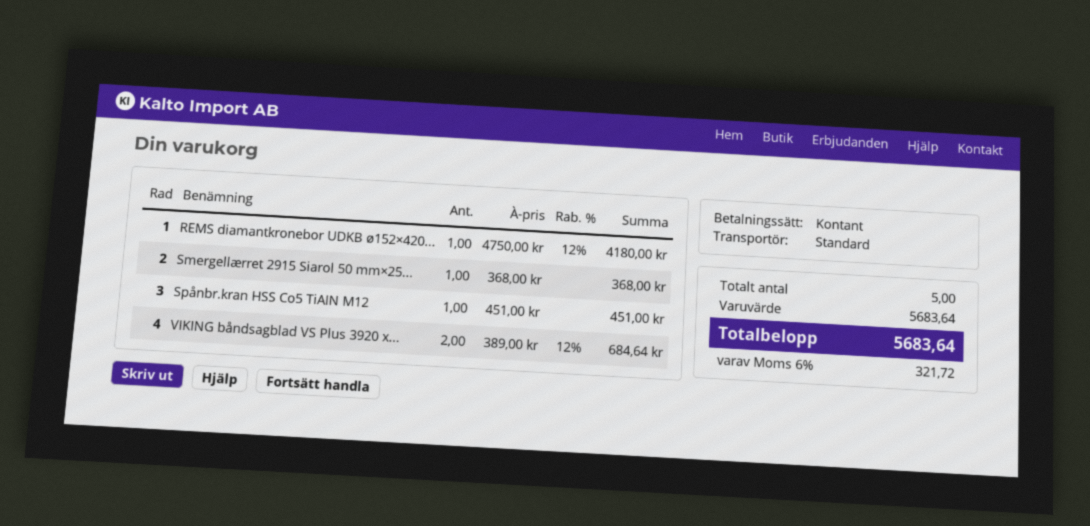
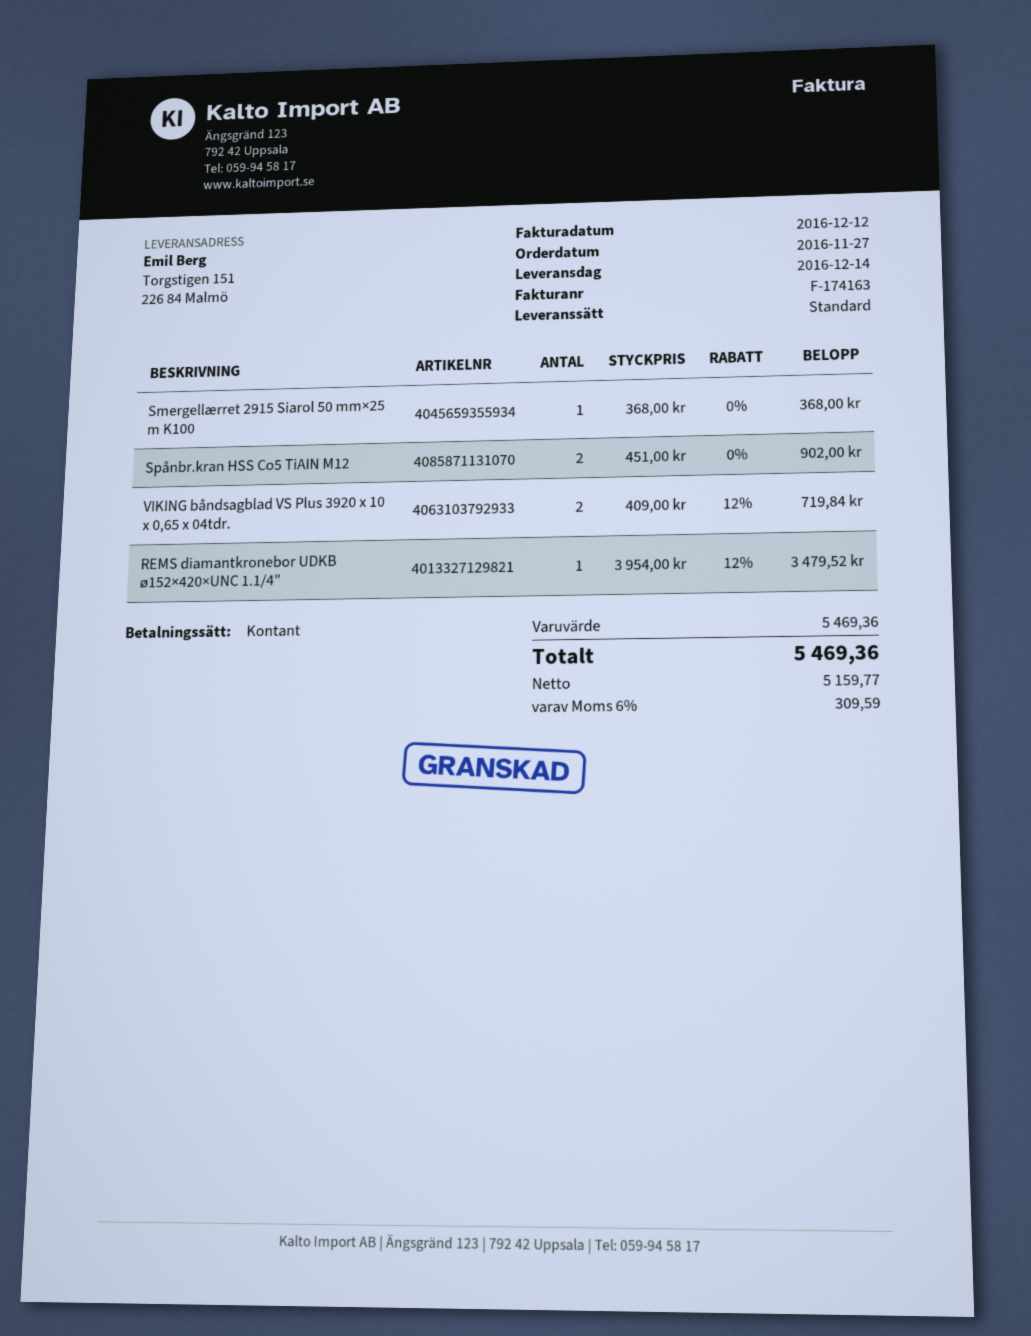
REMS diamantkronebor UDKB ø152×420...: 1 x 4750.00 - 12% = 4180.00 -> 1 x 3954.00 - 12% = 3479.52
Spånbr.kran HSS Co5 TiAIN M12: 1 x 451.00 = 451.00 -> 2 x 451.00 = 902.00
VIKING båndsagblad VS Plus 3920 x...: 2 x 389.00 - 12% = 684.64 -> 2 x 409.00 - 12% = 719.84
subtotal: 5683.64 -> 5469.36
tax: 6% = 321.72 -> 6% = 309.59
total: 5683.64 -> 5469.36

